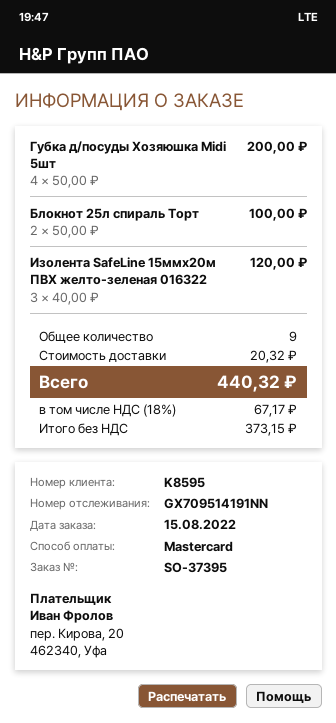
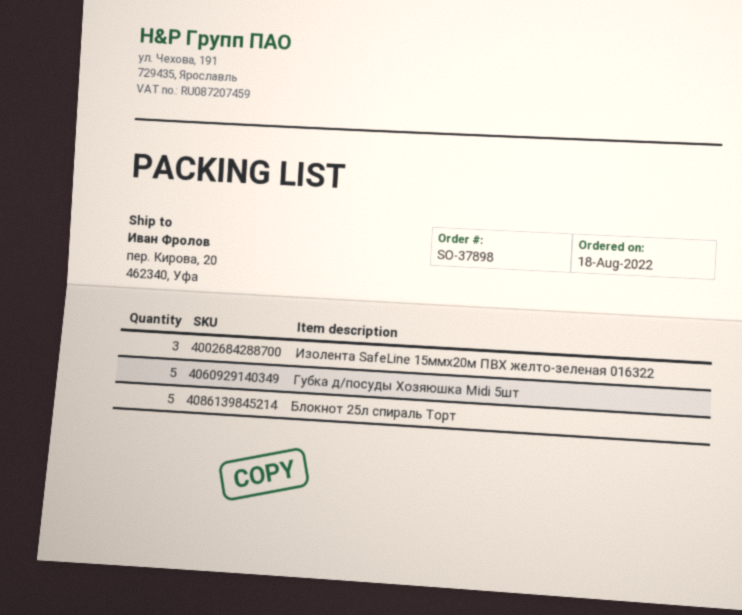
order number: SO-37395 -> SO-37898
order date: 2022-08-15 -> 2022-08-18
Губка д/посуды Хозяюшка Midi 5шт: 4 -> 5
Блокнот 25л спираль Торт: 2 -> 5

